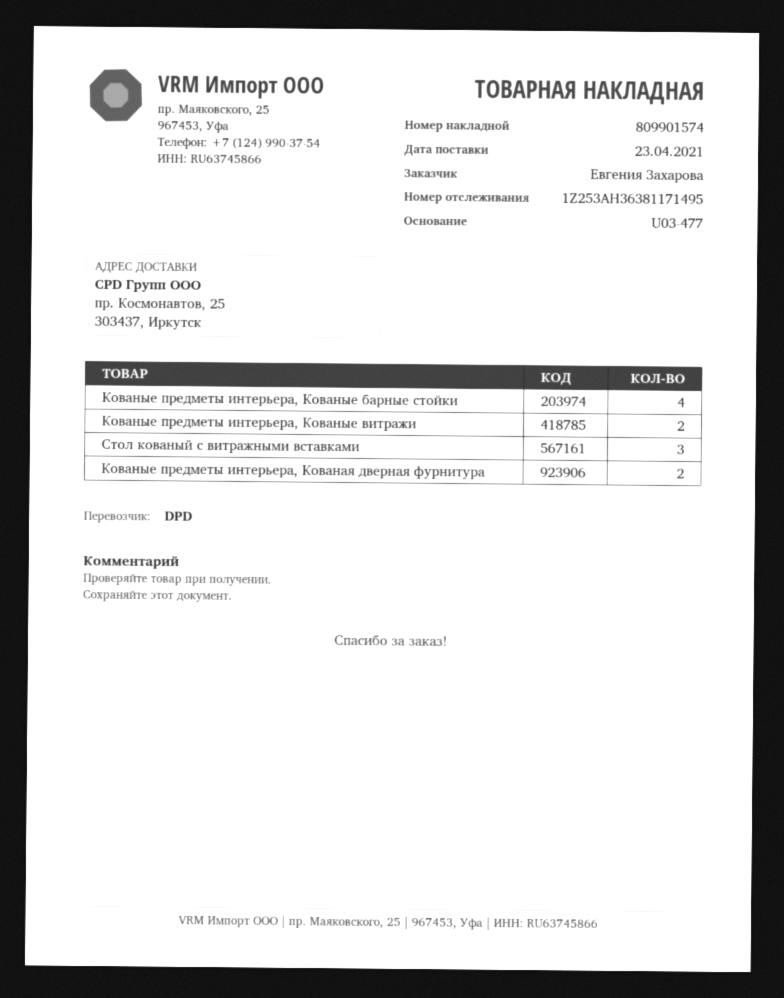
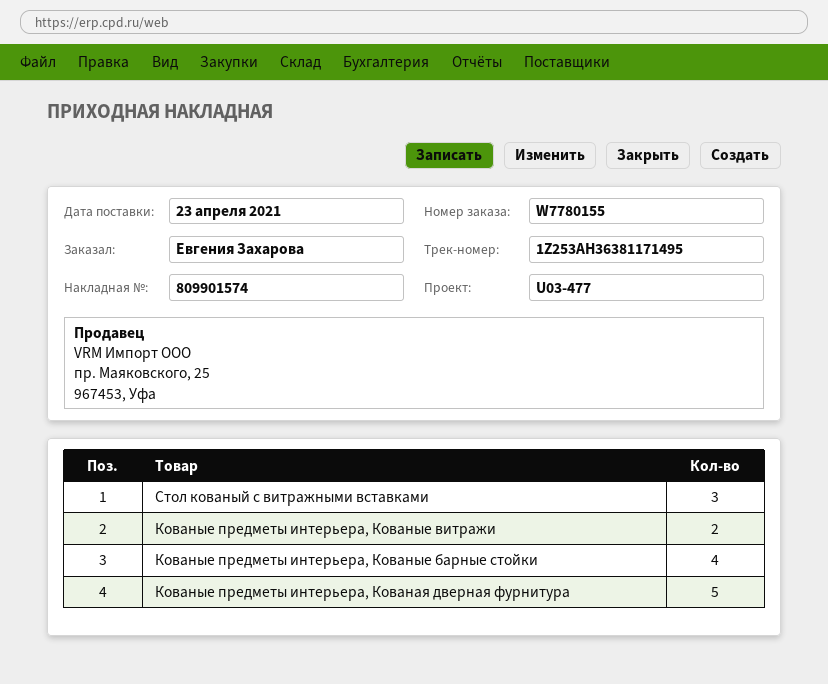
Кованые предметы интерьера, Кованая дверная фурнитура: 2 -> 5

